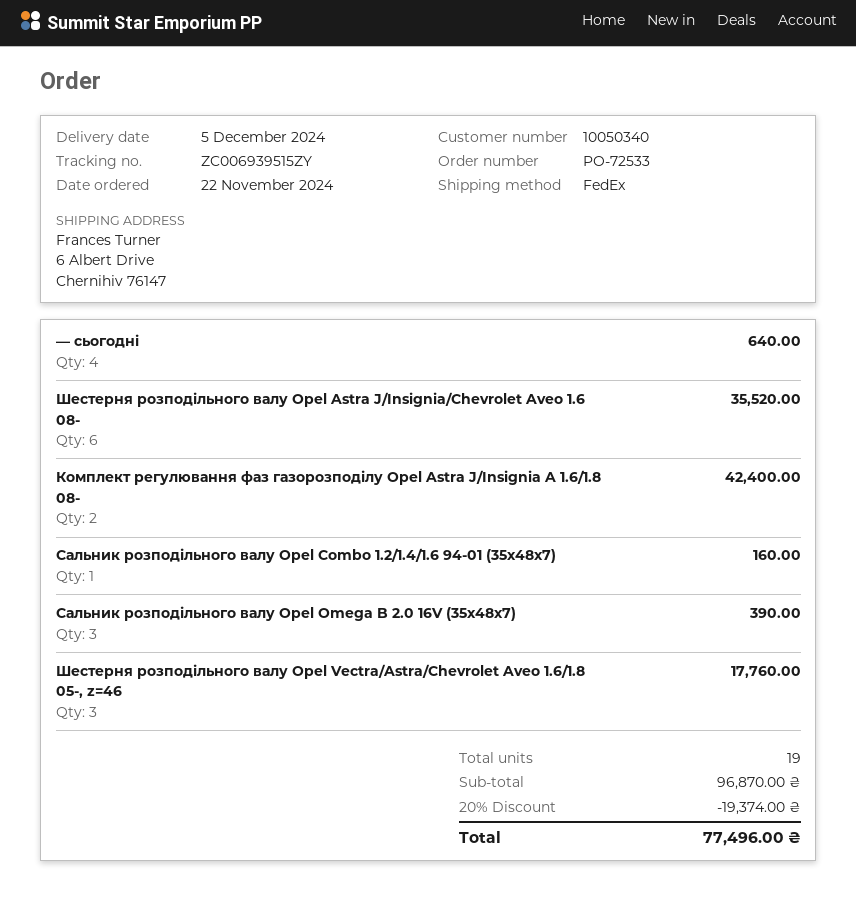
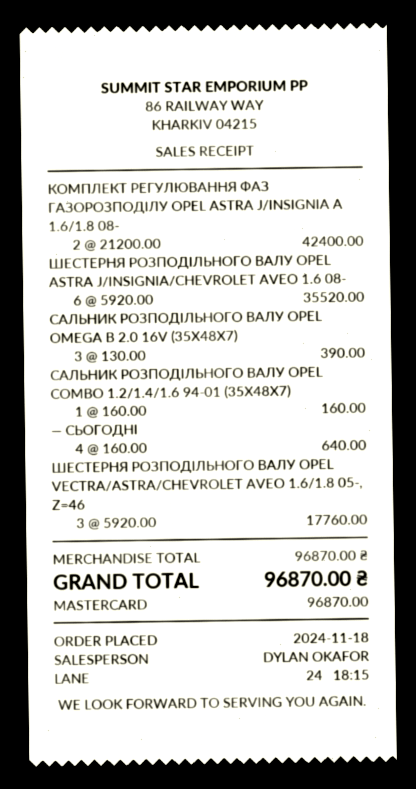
order date: 2024-11-22 -> 2024-11-18
discount: 20% = 19374.00 -> none
total: 77496.00 -> 96870.00

